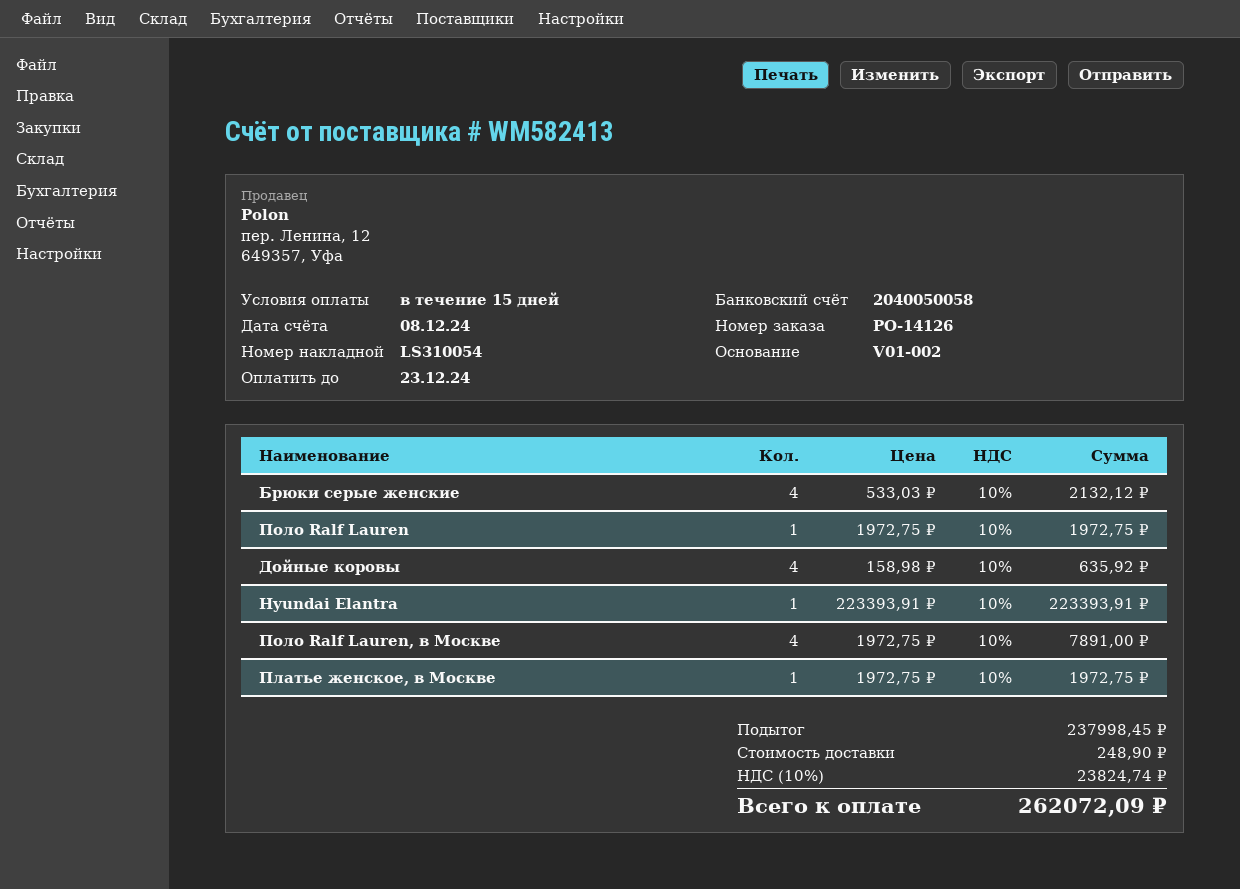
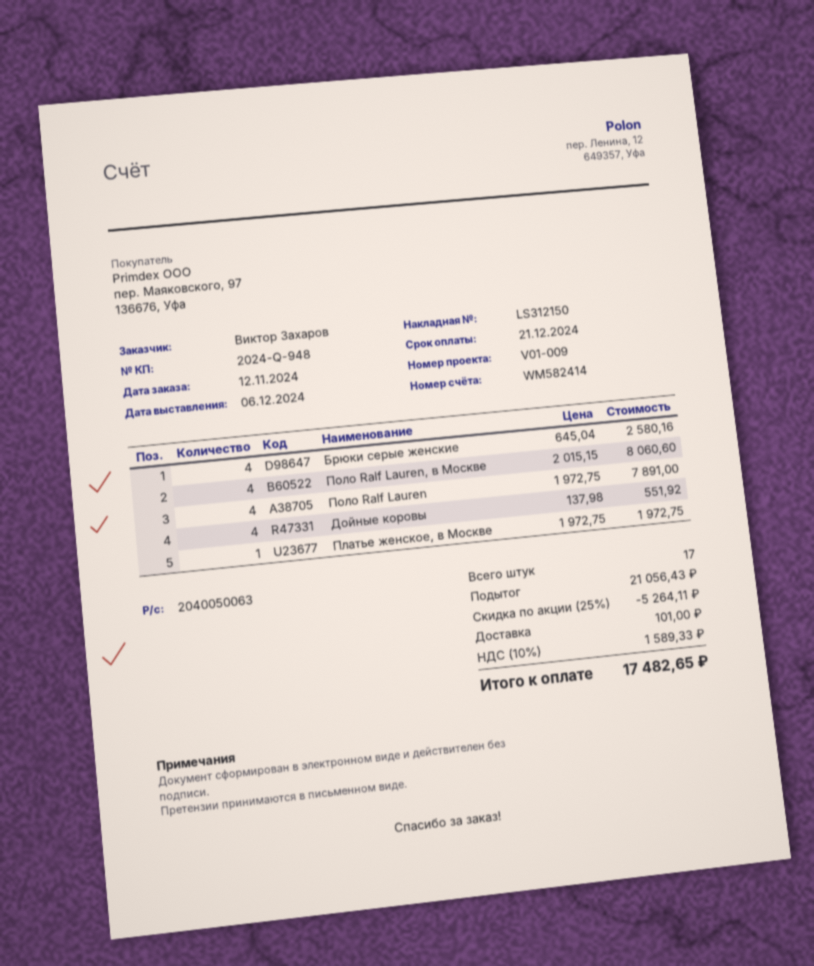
delivery note number: LS310054 -> LS312150
invoice number: WM582413 -> WM582414
invoice date: 2024-12-08 -> 2024-12-06
due date: 2024-12-23 -> 2024-12-21
reference: V01-002 -> V01-009
bank account: 2040050058 -> 2040050063
Брюки серые женские: 4 x 533.03 = 2132.12 -> 4 x 645.04 = 2580.16
Поло Ralf Lauren: 1 x 1972.75 = 1972.75 -> 4 x 1972.75 = 7891.00
Дойные коровы: 4 x 158.98 = 635.92 -> 4 x 137.98 = 551.92
Hyundai Elantra: 1 x 223393.91 = 223393.91 -> none
Поло Ralf Lauren, в Москве: 4 x 1972.75 = 7891.00 -> 4 x 2015.15 = 8060.60
subtotal: 237998.45 -> 21056.43
discount: none -> 25% = 5264.11
shipping: 248.90 -> 101.00
tax: 10% = 23824.74 -> 10% = 1589.33
total: 262072.09 -> 17482.65

